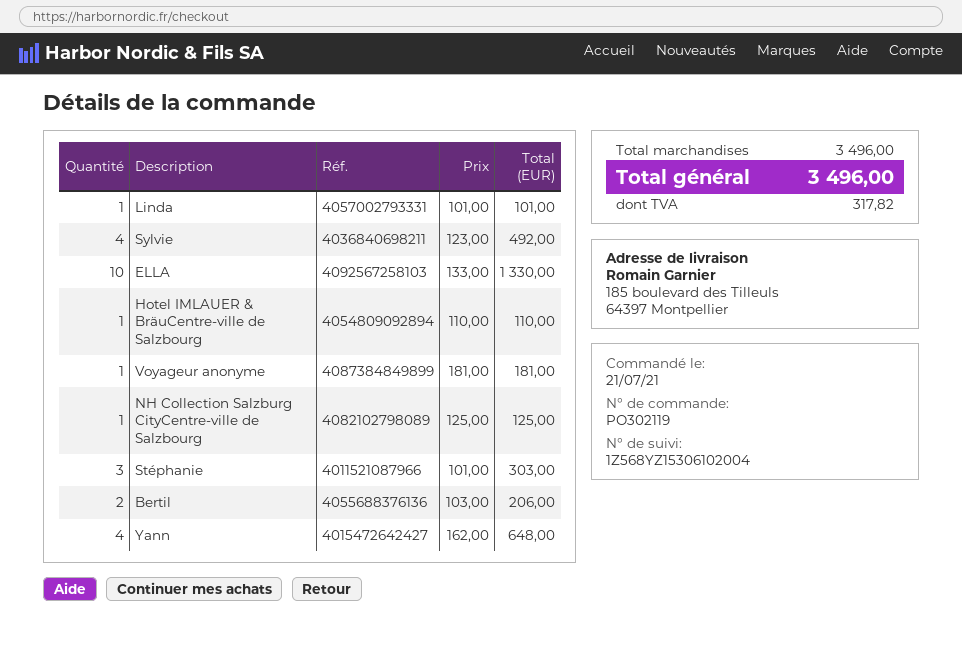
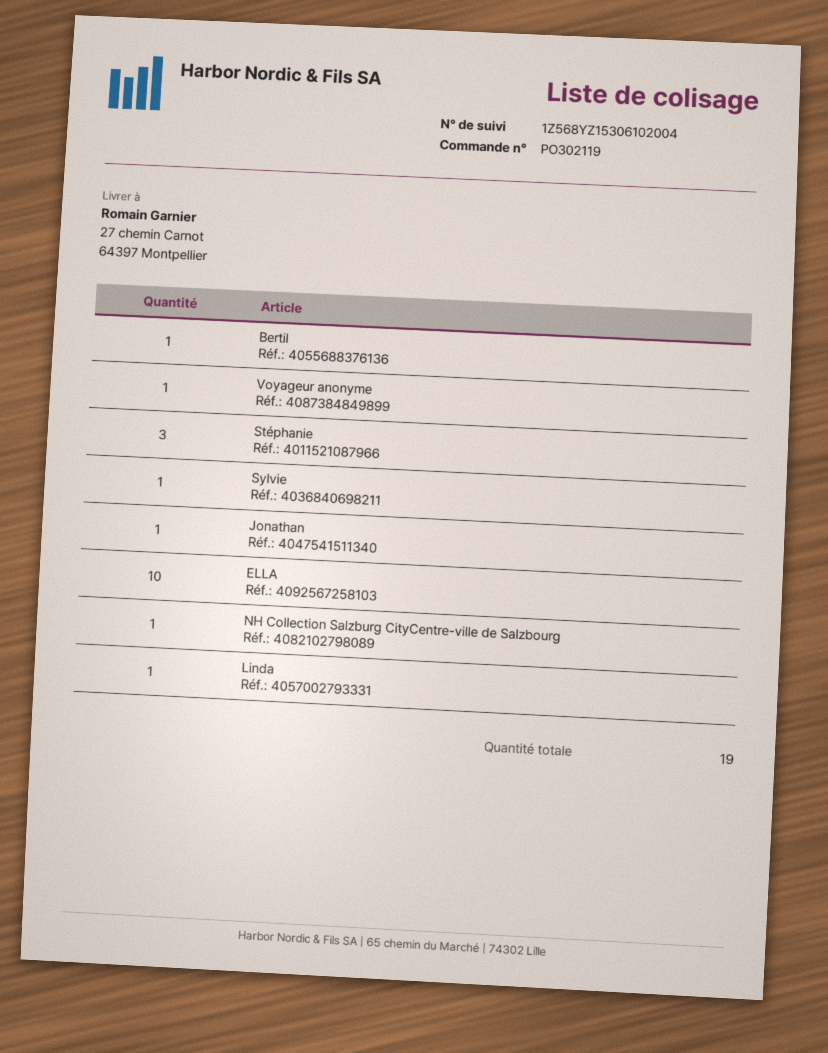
ship to: 185 boulevard des Tilleuls, 64397 Montpellier -> 27 chemin Carnot, 64397 Montpellier
Sylvie: 4 -> 1
Hotel IMLAUER & BräuCentre-ville de Salzbourg: 1 -> none
Bertil: 2 -> 1
Yann: 4 -> none
Jonathan: none -> 1

